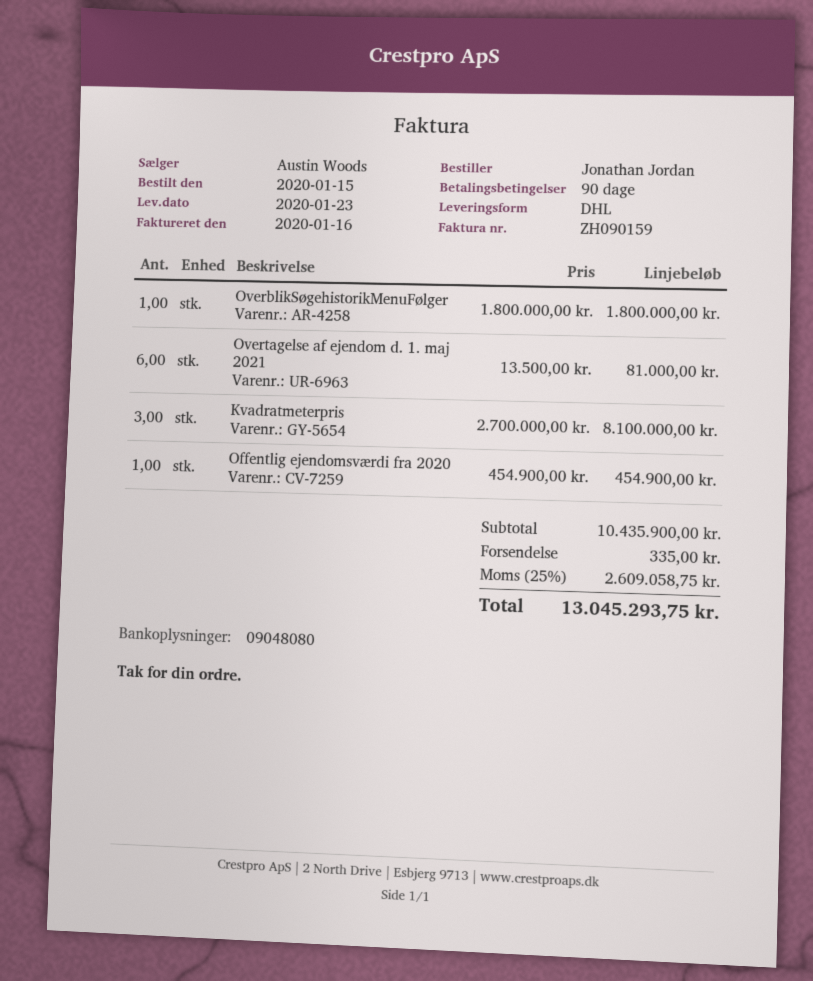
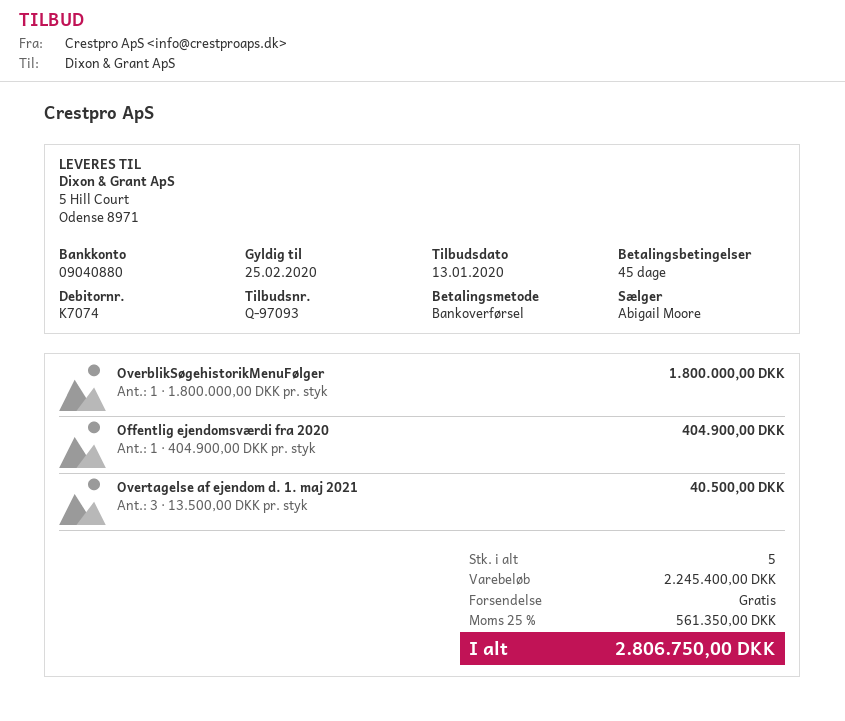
payment terms: 90 days -> 45 days
sales rep: Austin Woods -> Abigail Moore
bank account: 09048080 -> 09040880
Overtagelse af ejendom d. 1. maj 2021: 6 x 13500.00 = 81000.00 -> 3 x 13500.00 = 40500.00
Kvadratmeterpris: 3 x 2700000.00 = 8100000.00 -> none
Offentlig ejendomsværdi fra 2020: 1 x 454900.00 = 454900.00 -> 1 x 404900.00 = 404900.00
subtotal: 10435900.00 -> 2245400.00
shipping: 335.00 -> 0.00
tax: 25% = 2609058.75 -> 25% = 561350.00
total: 13045293.75 -> 2806750.00

